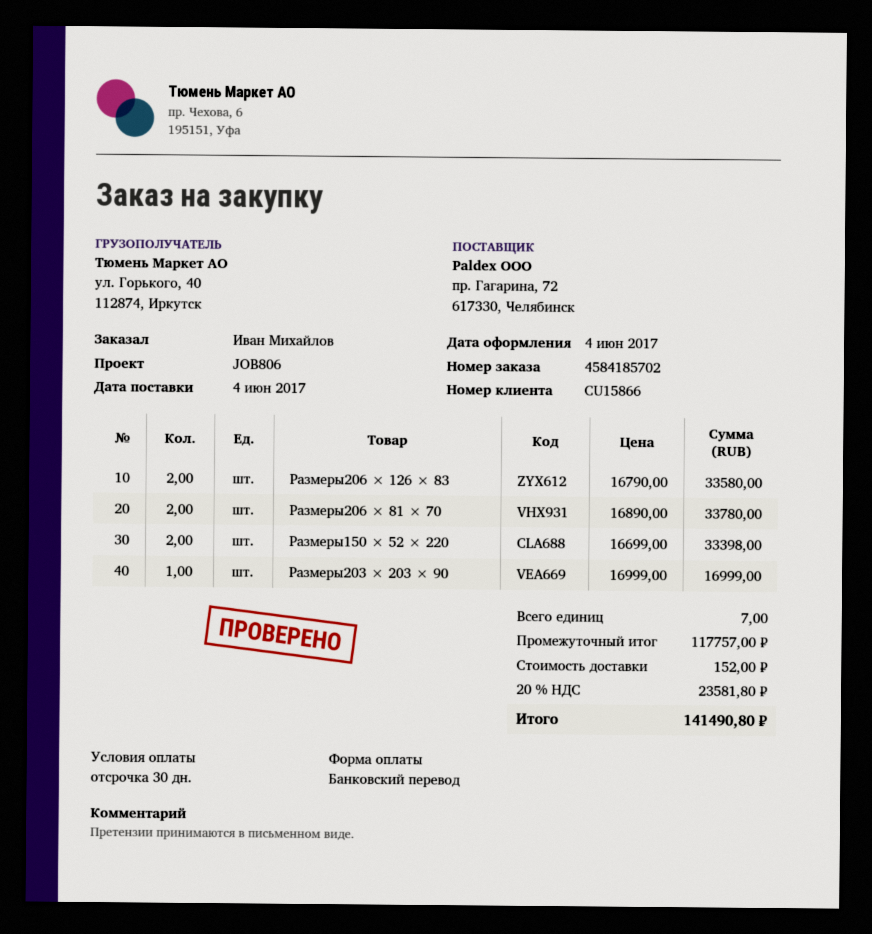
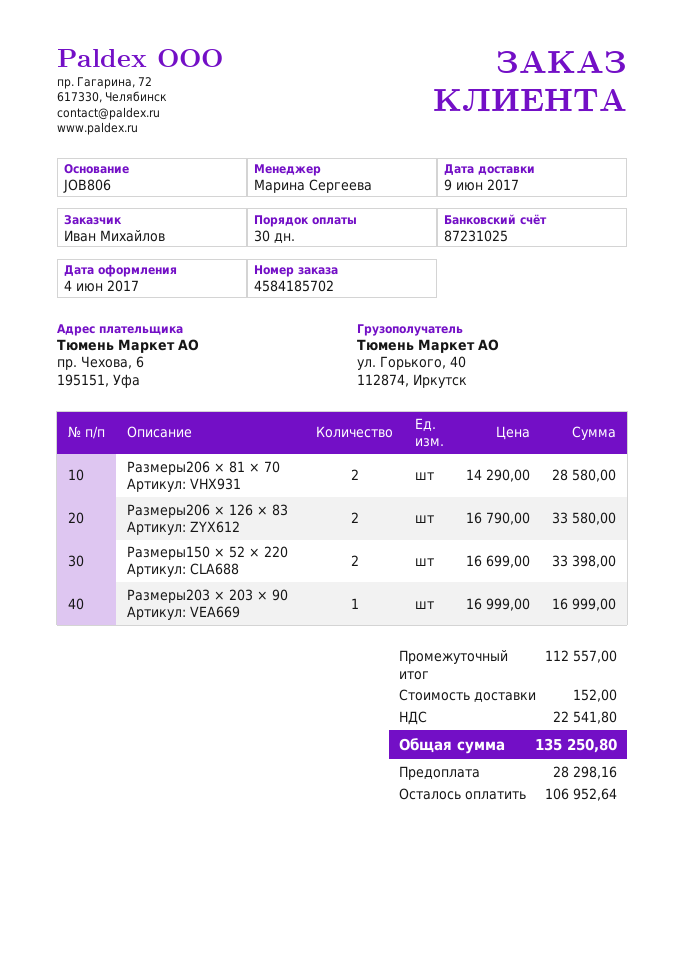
delivery date: 2017-06-04 -> 2017-06-09
Размеры206 × 81 × 70: 2 x 16890.00 = 33780.00 -> 2 x 14290.00 = 28580.00
subtotal: 117757.00 -> 112557.00
tax: 23581.80 -> 22541.80
total: 141490.80 -> 135250.80

